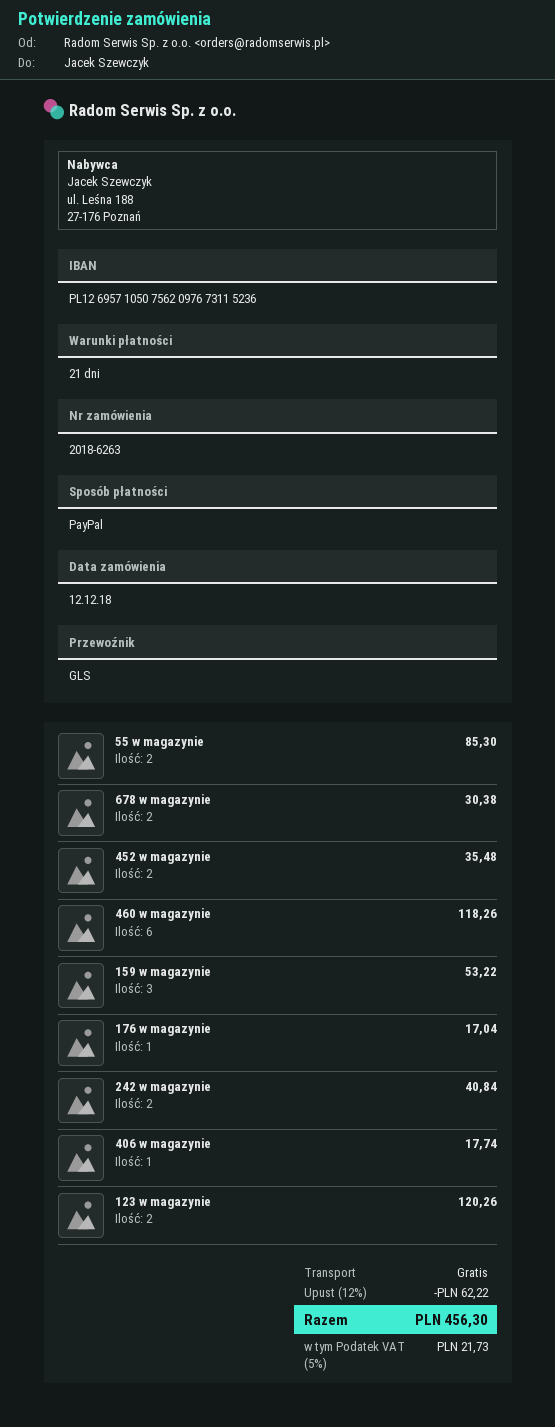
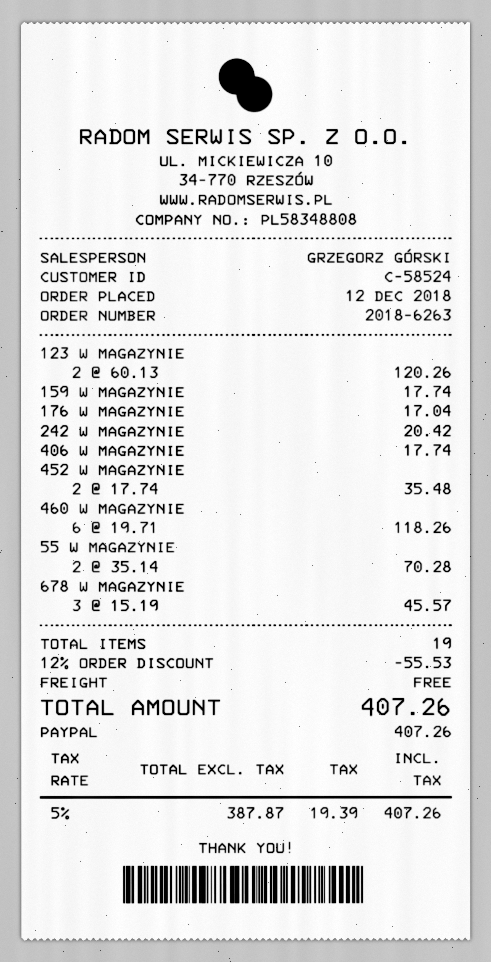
55 w magazynie: 2 for 85.30 -> 2 for 70.28
678 w magazynie: 2 for 30.38 -> 3 for 45.57
159 w magazynie: 3 for 53.22 -> 1 for 17.74
242 w magazynie: 2 for 40.84 -> 1 for 20.42
discount: 12% = 62.22 -> 12% = 55.53
tax: 5% = 21.73 -> 5% = 19.39
total: 456.30 -> 407.26

